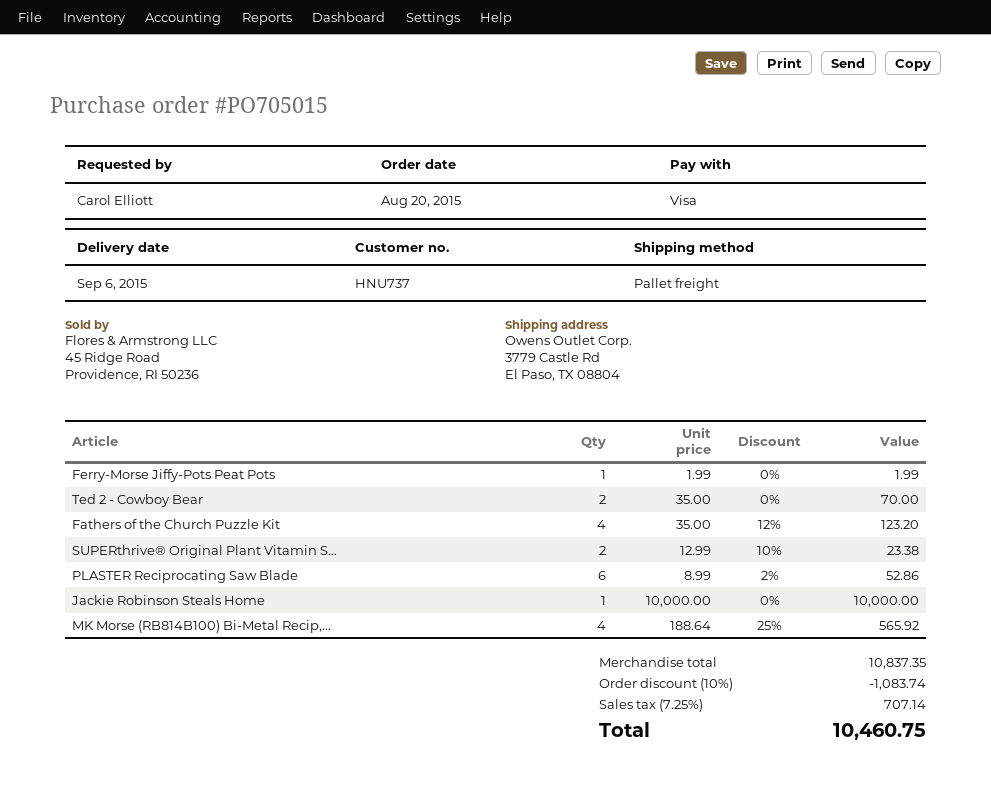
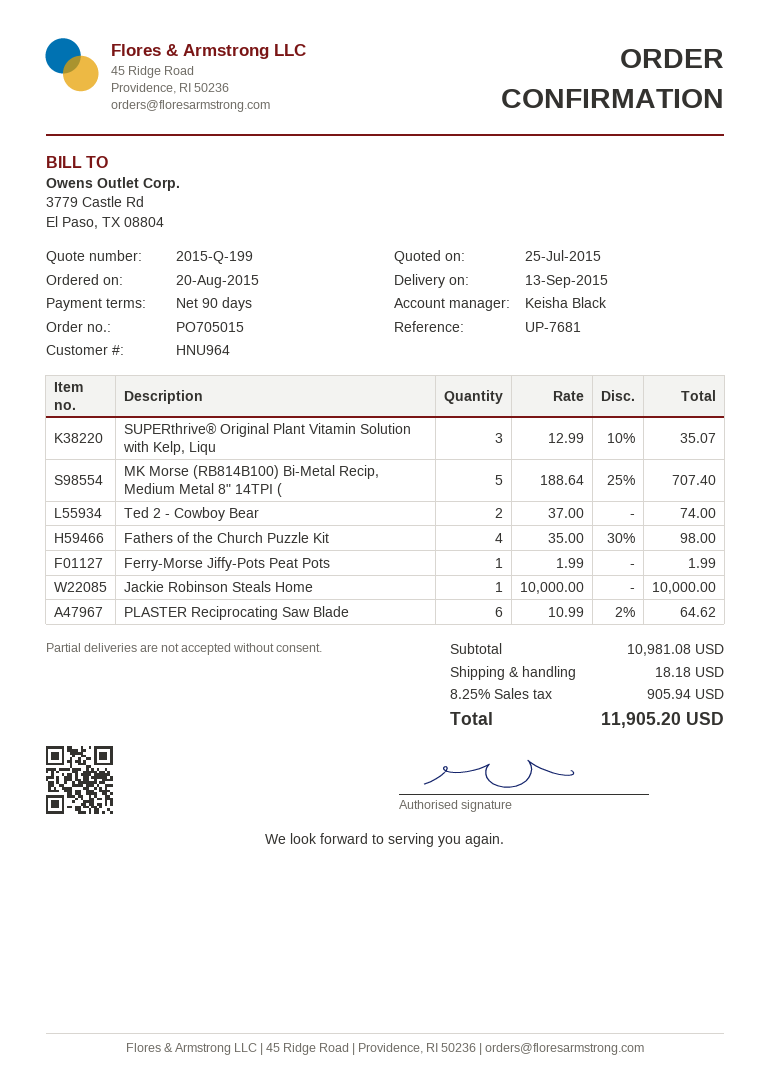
delivery date: 2015-09-06 -> 2015-09-13
customer number: HNU737 -> HNU964
Ted 2 - Cowboy Bear: 2 x 35.00 = 70.00 -> 2 x 37.00 = 74.00
Fathers of the Church Puzzle Kit: 4 x 35.00 - 12% = 123.20 -> 4 x 35.00 - 30% = 98.00
SUPERthrive® Original Plant Vitamin S...: 2 x 12.99 - 10% = 23.38 -> 3 x 12.99 - 10% = 35.07
PLASTER Reciprocating Saw Blade: 6 x 8.99 - 2% = 52.86 -> 6 x 10.99 - 2% = 64.62
MK Morse (RB814B100) Bi-Metal Recip,...: 4 x 188.64 - 25% = 565.92 -> 5 x 188.64 - 25% = 707.40
subtotal: 10837.35 -> 10981.08
discount: 10% = 1083.74 -> none
shipping: none -> 18.18
tax: 7.25% = 707.14 -> 8.25% = 905.94
total: 10460.75 -> 11905.20

